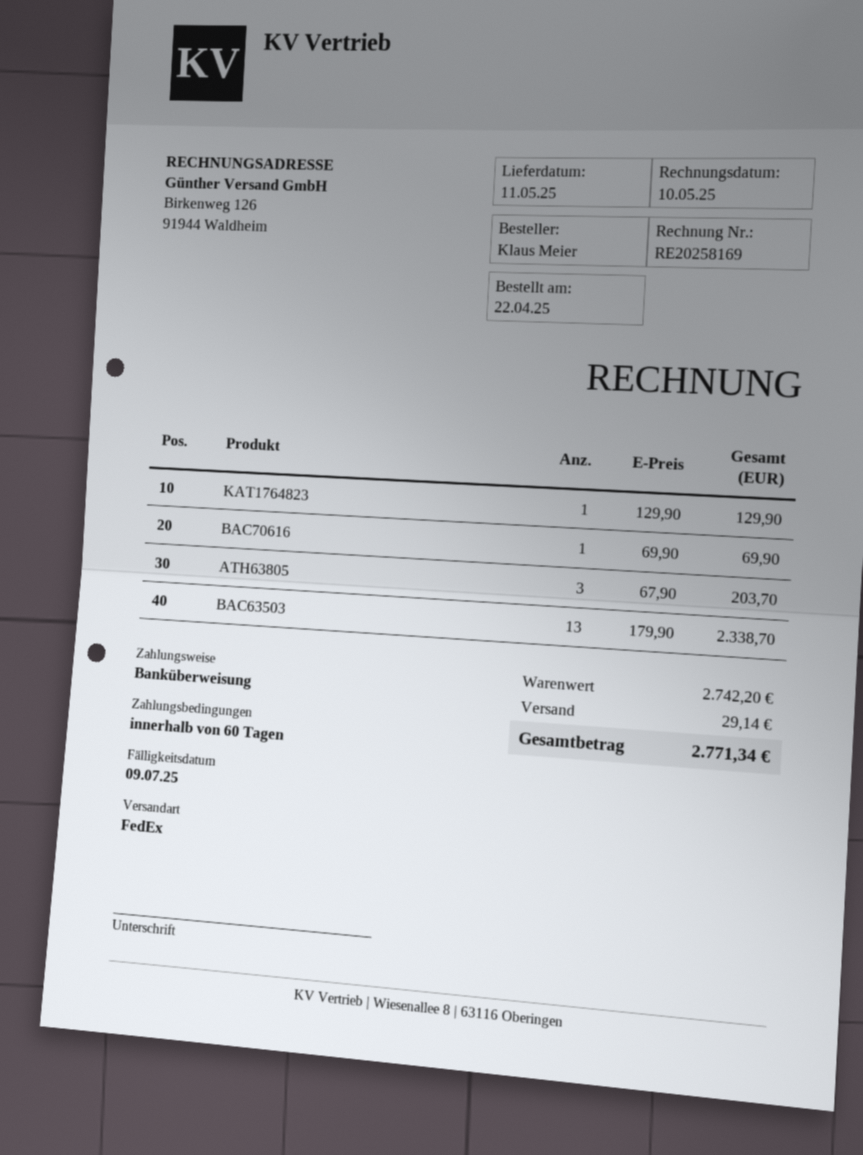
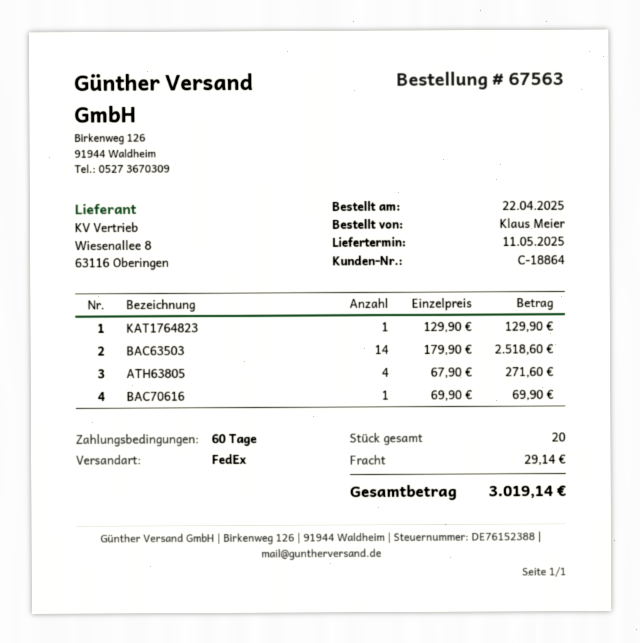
ATH63805: 3 x 67.90 = 203.70 -> 4 x 67.90 = 271.60
BAC63503: 13 x 179.90 = 2338.70 -> 14 x 179.90 = 2518.60
total: 2771.34 -> 3019.14

